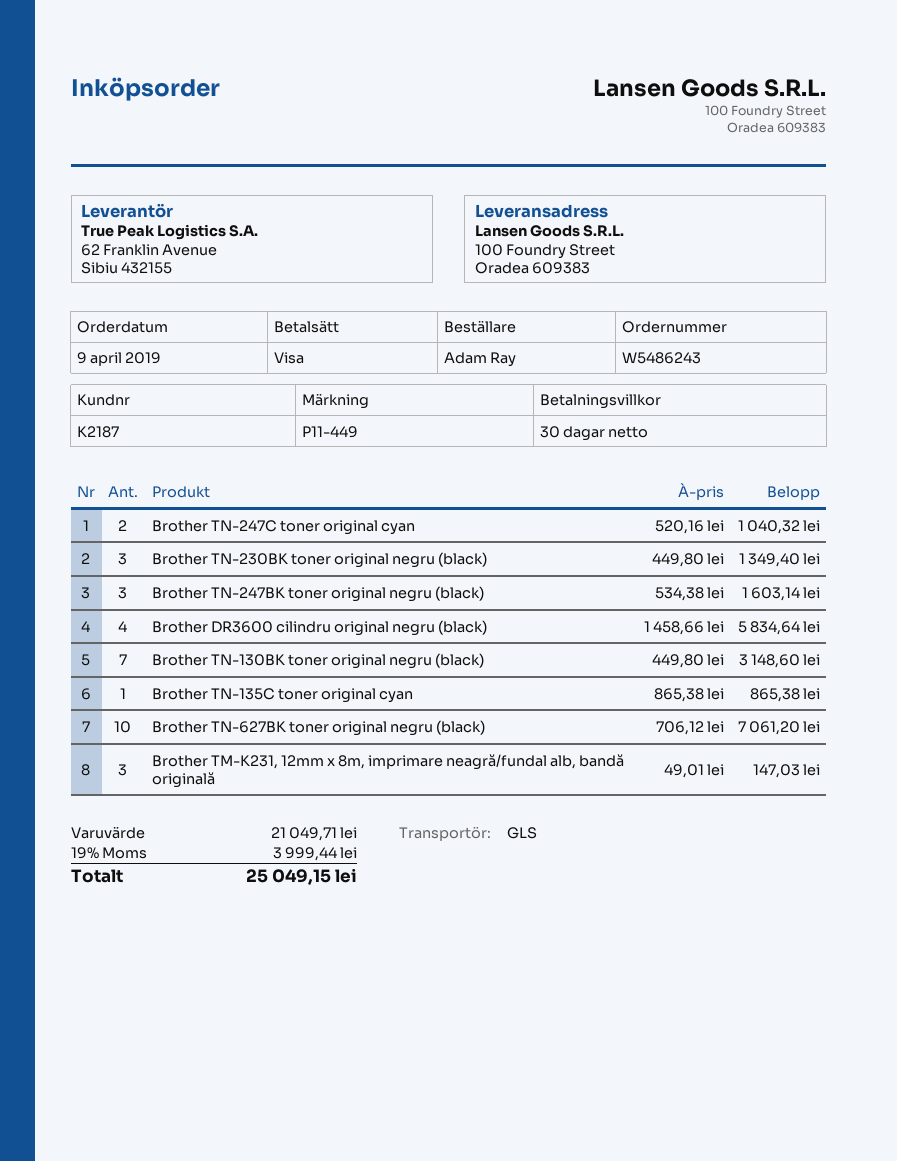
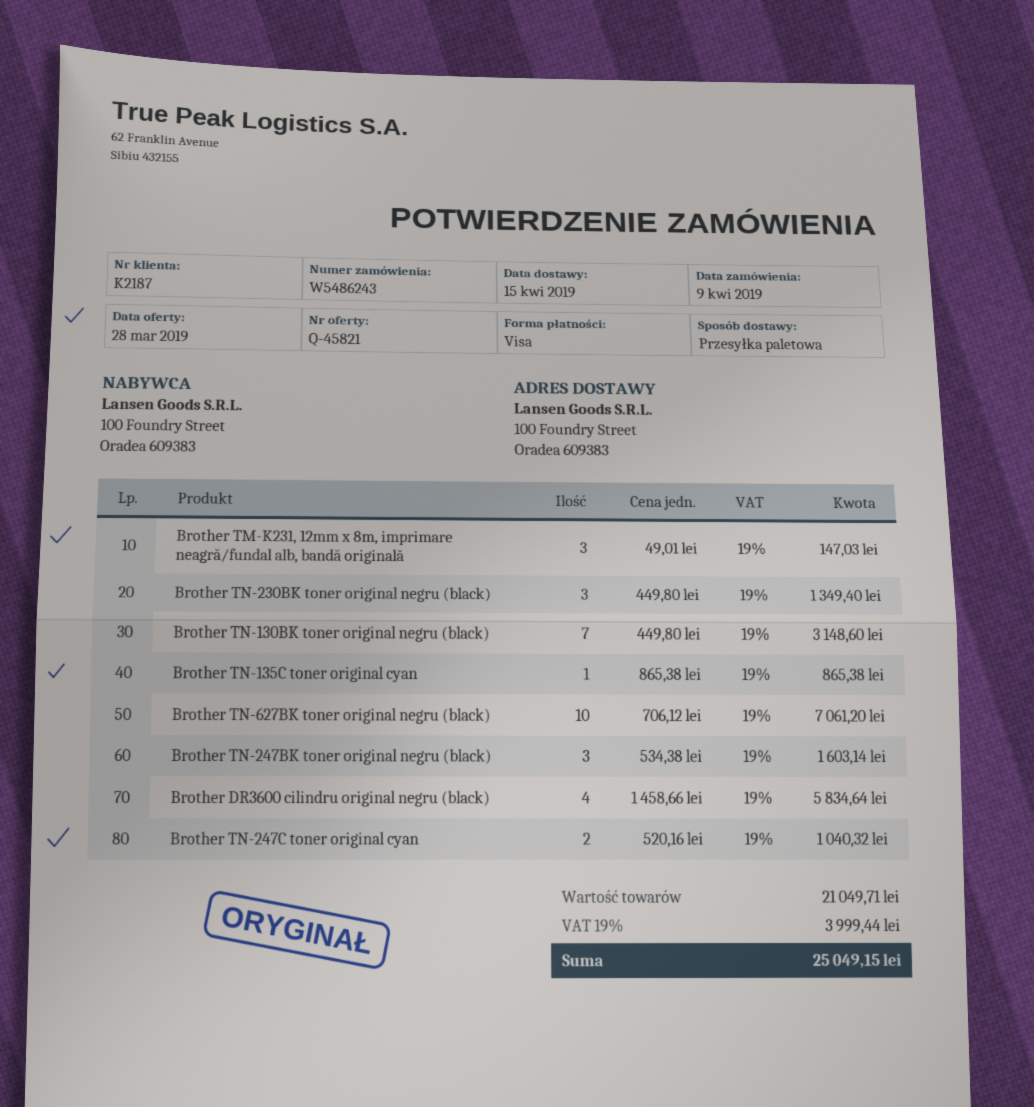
shipping method: GLS -> pallet freight

